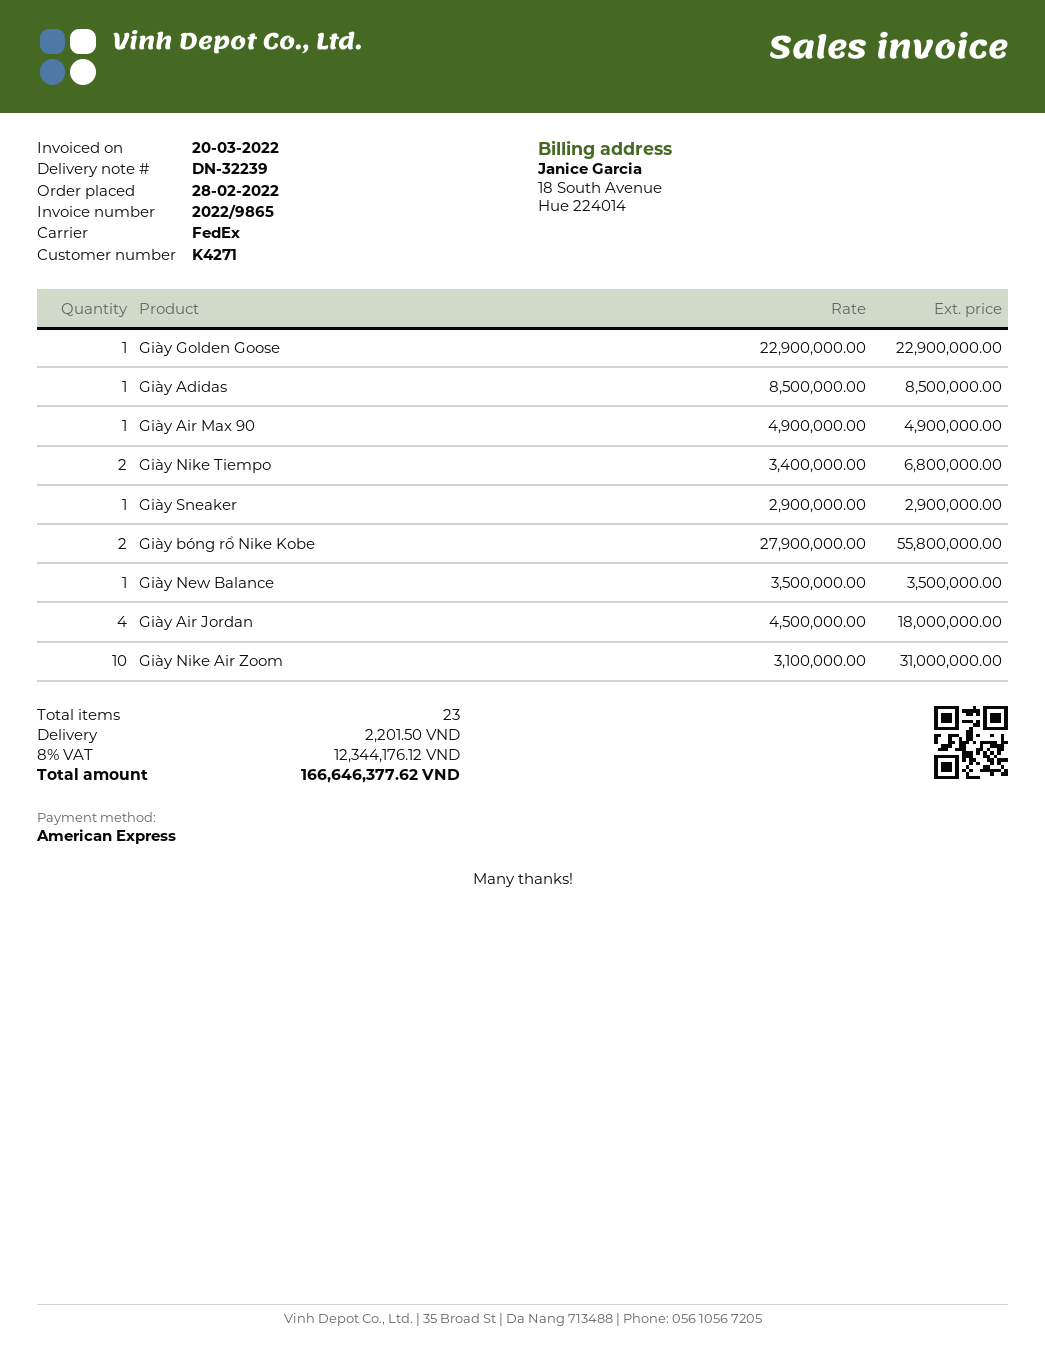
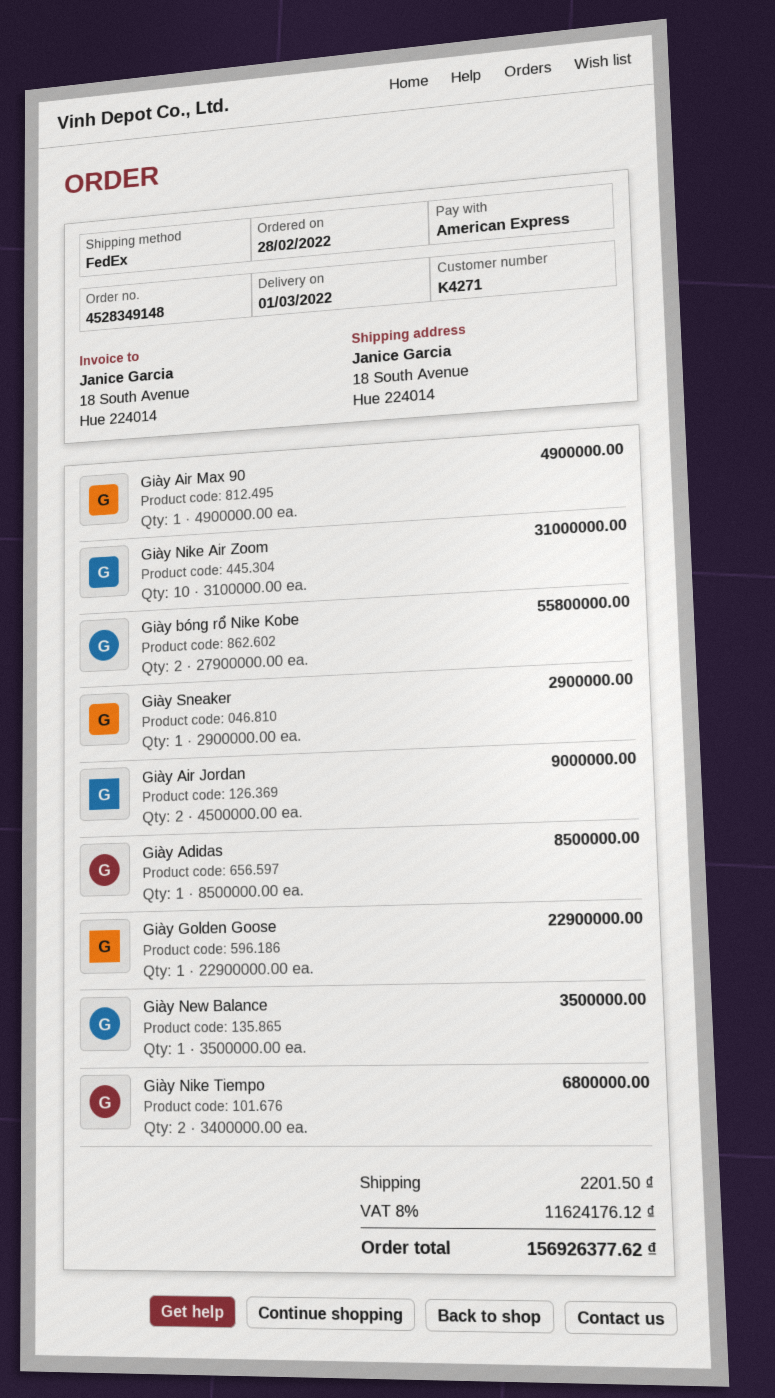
Giày Air Jordan: 4 x 4500000.00 = 18000000.00 -> 2 x 4500000.00 = 9000000.00
tax: 8% = 12344176.12 -> 8% = 11624176.12
total: 166646377.62 -> 156926377.62

